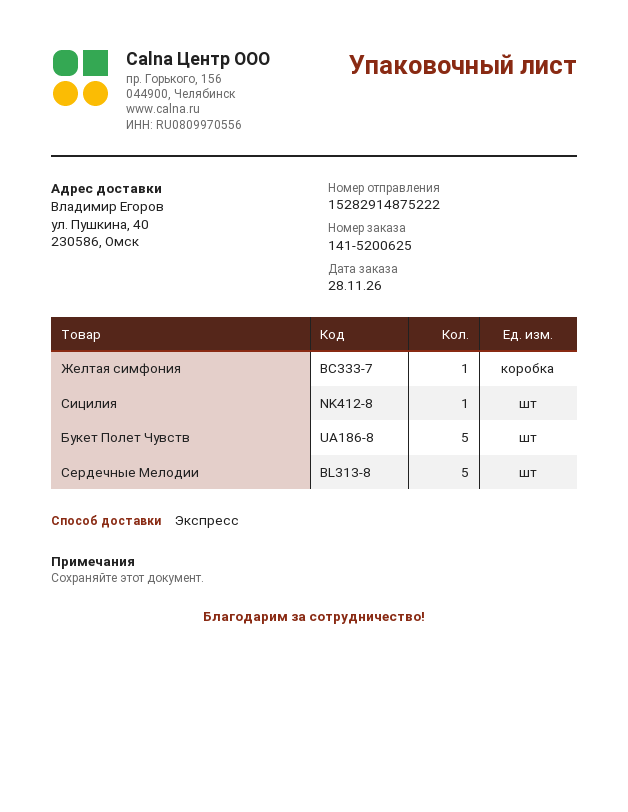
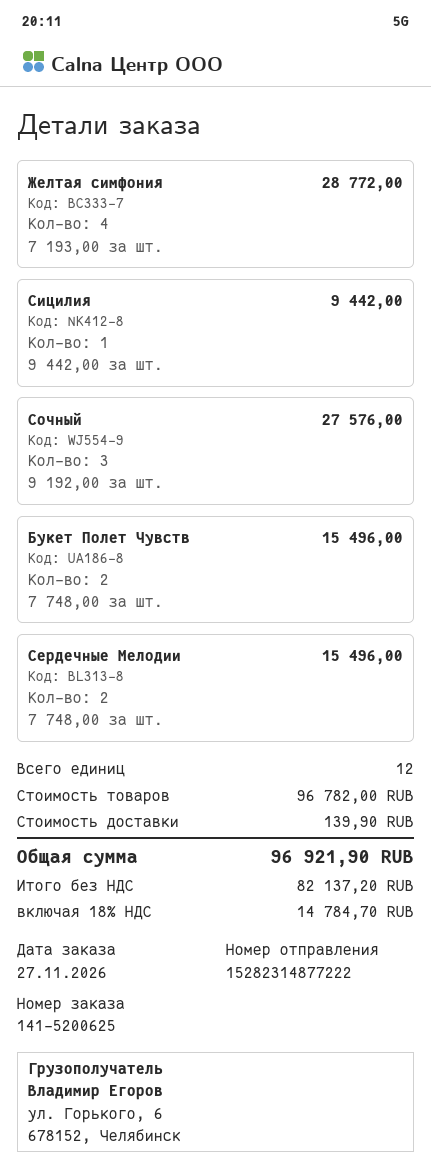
order date: 2026-11-28 -> 2026-11-27
tracking number: 15282914875222 -> 15282314877222
ship to: ул. Пушкина, 40, 230586, Омск -> ул. Горького, 6, 678152, Челябинск
Желтая симфония: 1 -> 4
Букет Полет Чувств: 5 -> 2
Сердечные Мелодии: 5 -> 2
Сочный: none -> 3

